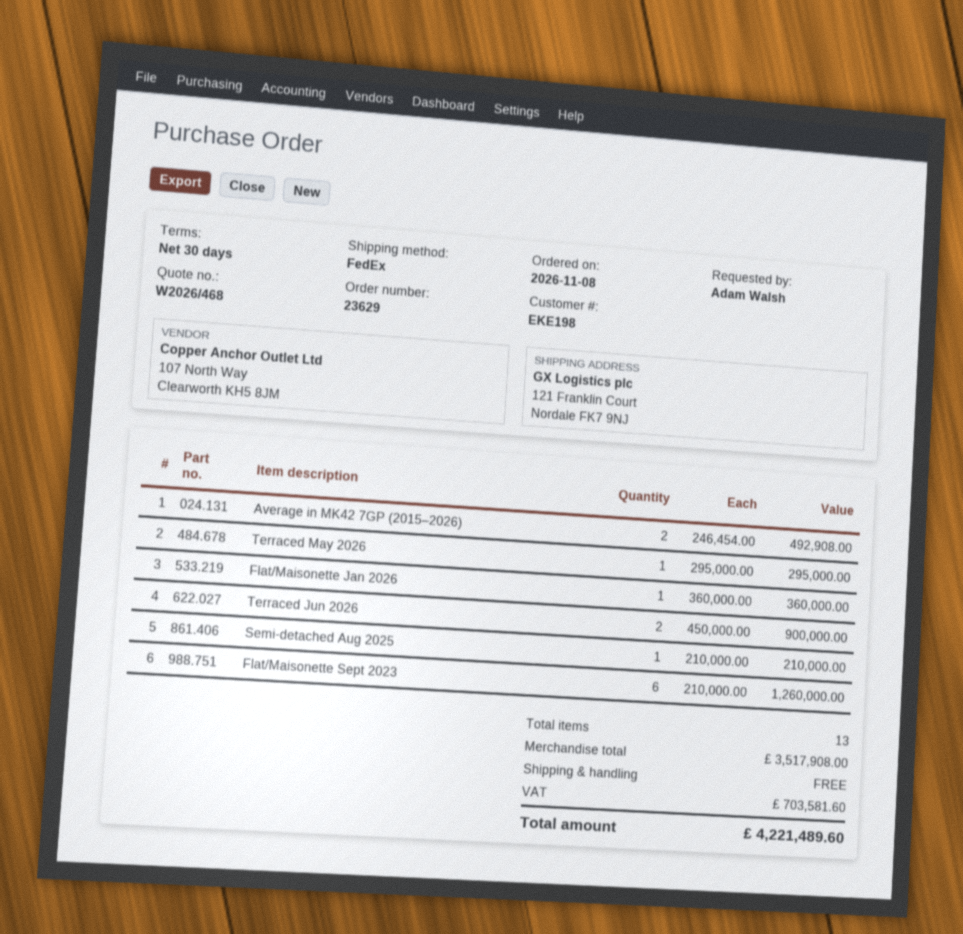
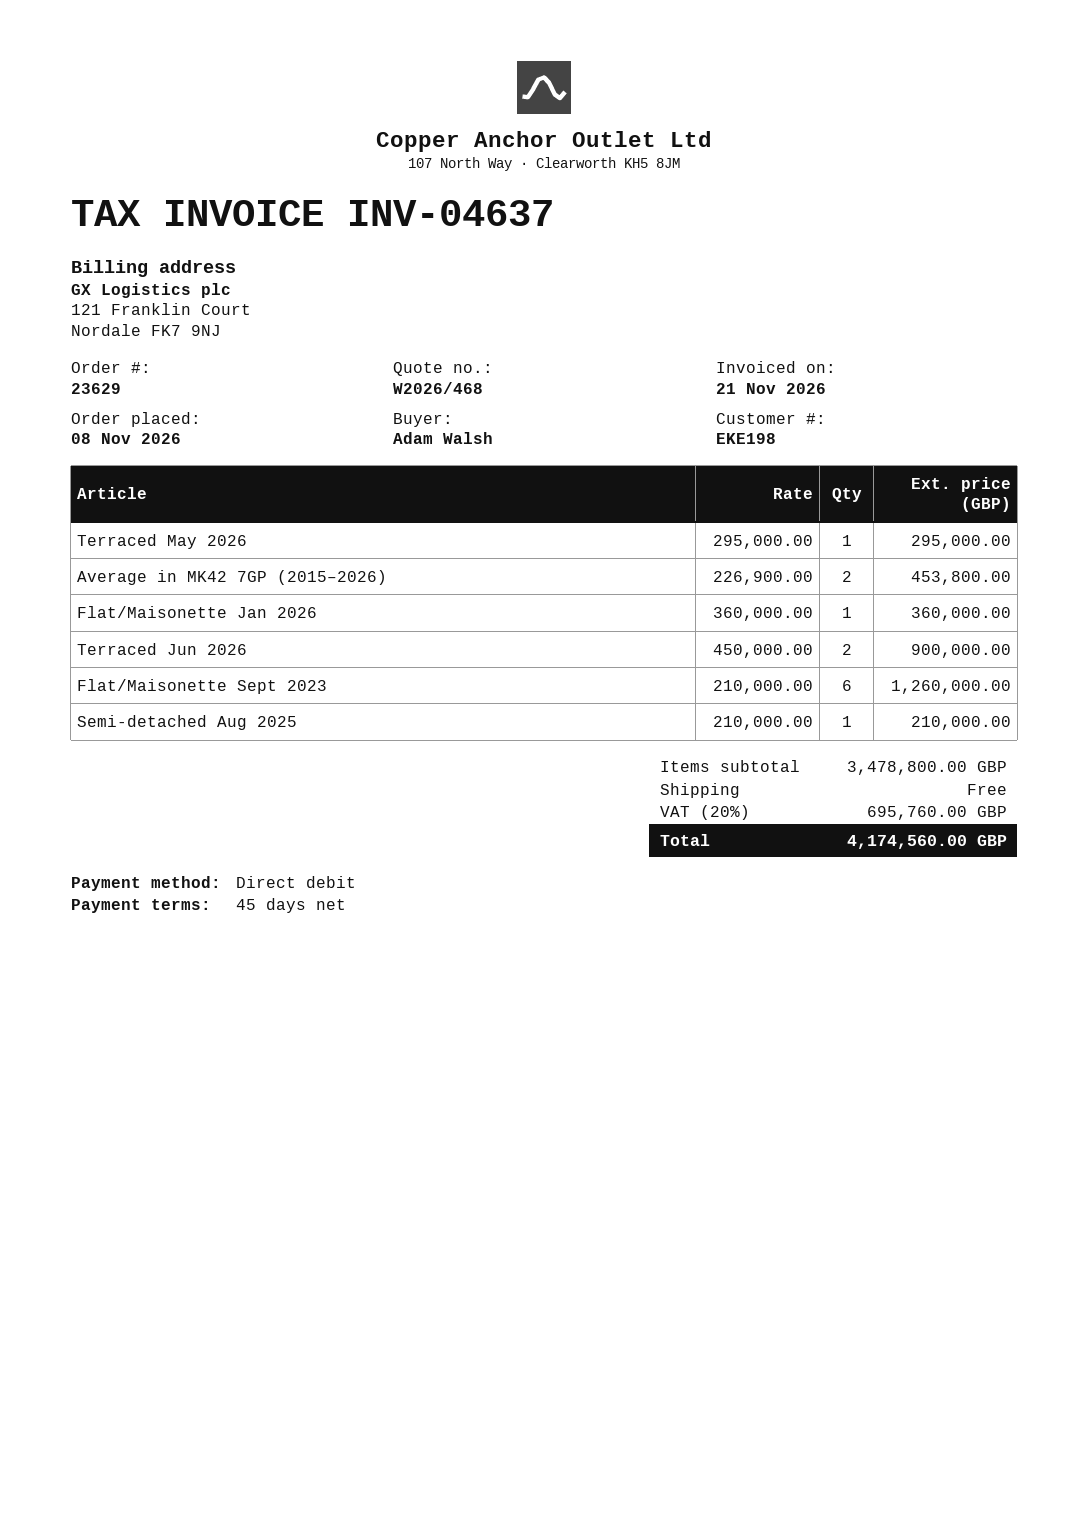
payment terms: 30 days -> 45 days
Average in MK42 7GP (2015–2026): 2 x 246454.00 = 492908.00 -> 2 x 226900.00 = 453800.00
subtotal: 3517908.00 -> 3478800.00
tax: 703581.60 -> 695760.00
total: 4221489.60 -> 4174560.00

